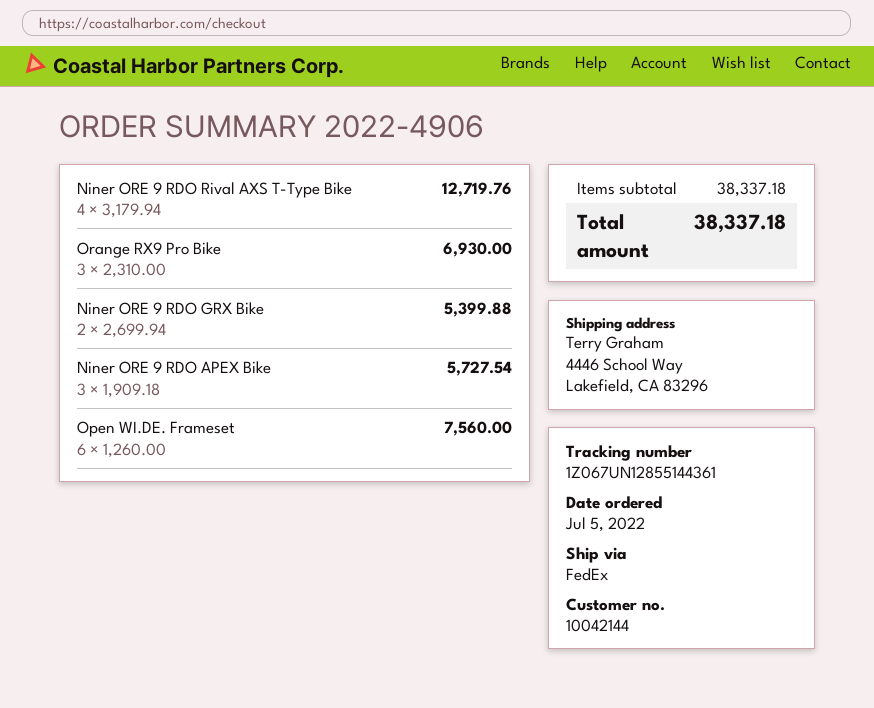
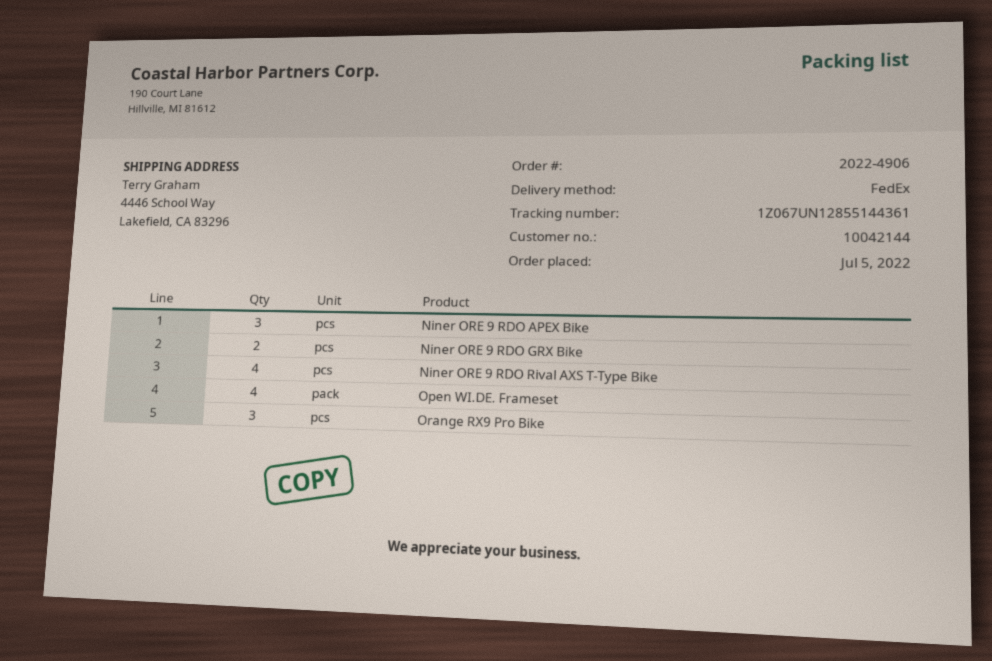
Open WI.DE. Frameset: 6 -> 4

